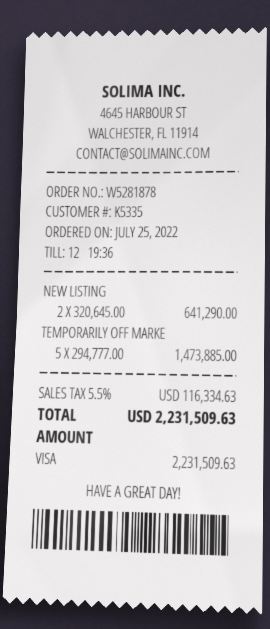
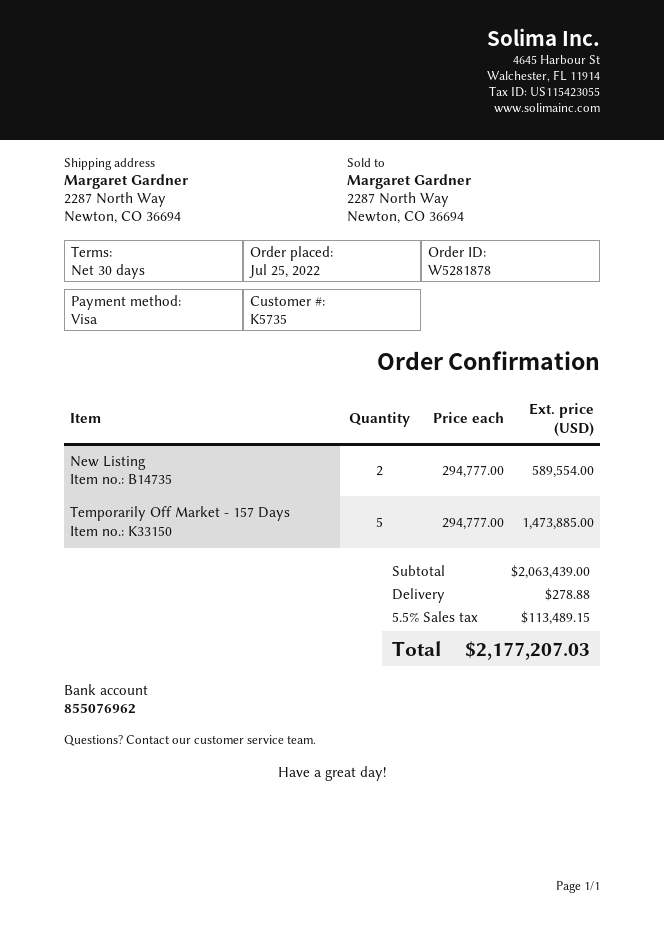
customer number: K5335 -> K5735
NEW LISTING: 2 x 320645.00 = 641290.00 -> 2 x 294777.00 = 589554.00
shipping: none -> 278.88
tax: 5.5% = 116334.63 -> 5.5% = 113489.15
total: 2231509.63 -> 2177207.03

